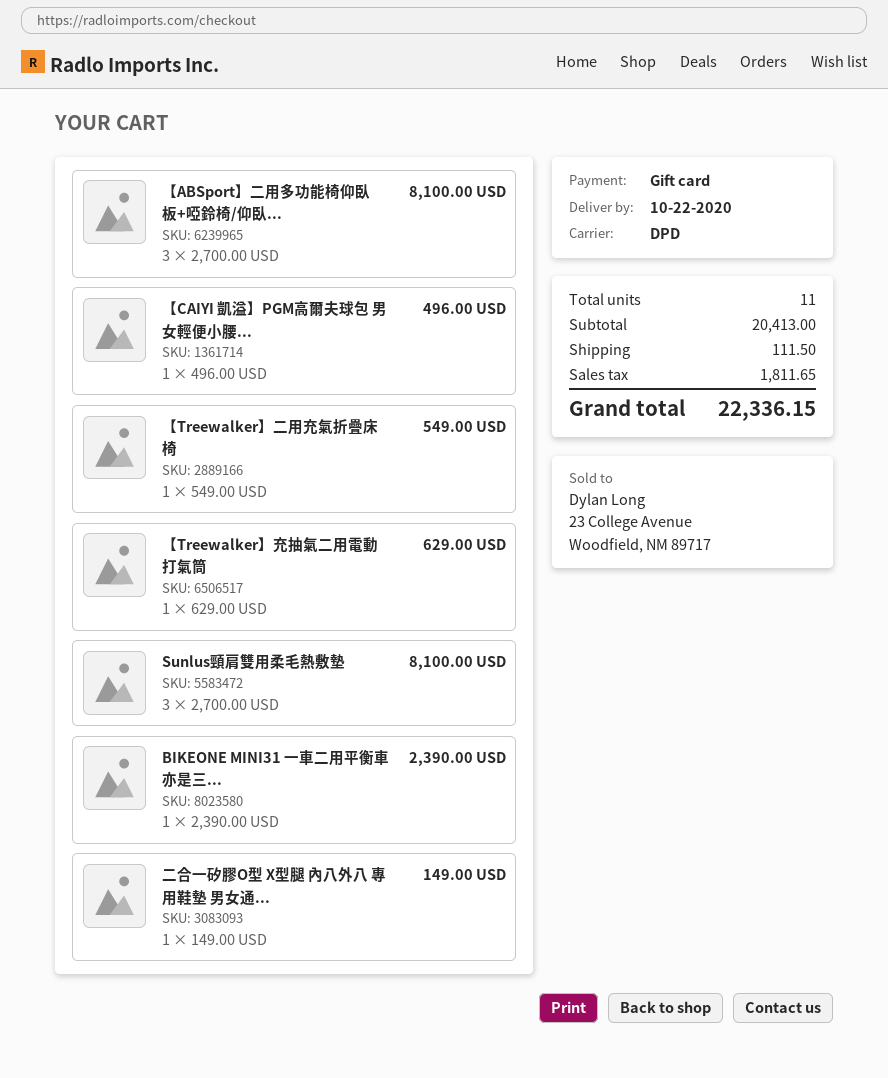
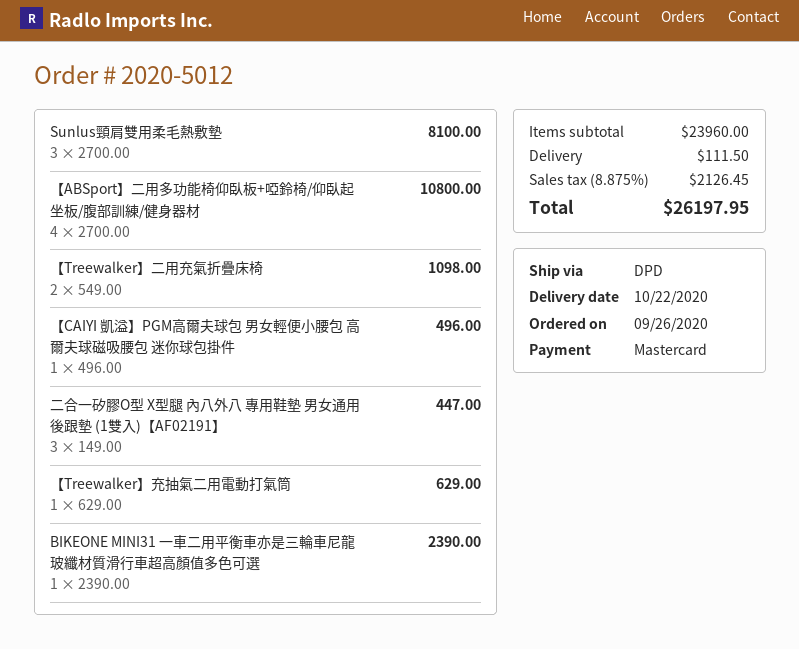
payment method: gift card -> Mastercard
【ABSport】二用多功能椅仰臥板+啞鈴椅/仰臥...: 3 x 2700.00 = 8100.00 -> 4 x 2700.00 = 10800.00
【Treewalker】二用充氣折疊床椅: 1 x 549.00 = 549.00 -> 2 x 549.00 = 1098.00
二合一矽膠O型 X型腿 內八外八 專用鞋墊 男女通...: 1 x 149.00 = 149.00 -> 3 x 149.00 = 447.00
subtotal: 20413.00 -> 23960.00
tax: 1811.65 -> 2126.45
total: 22336.15 -> 26197.95

